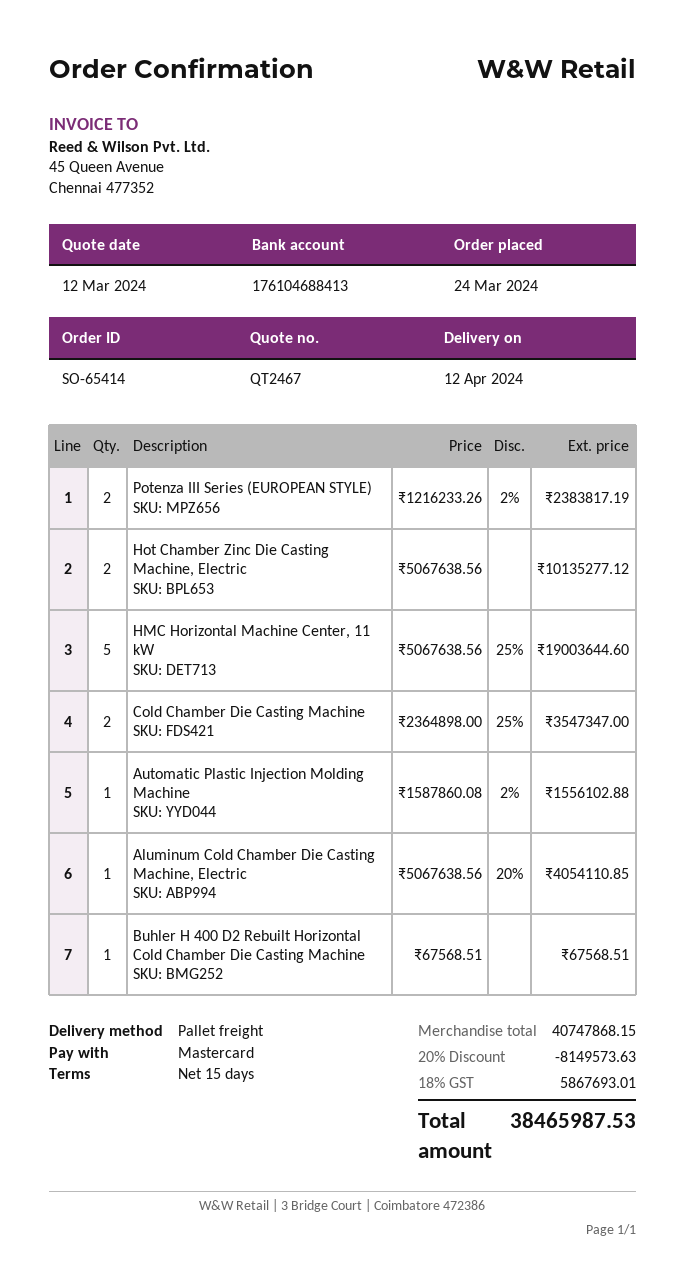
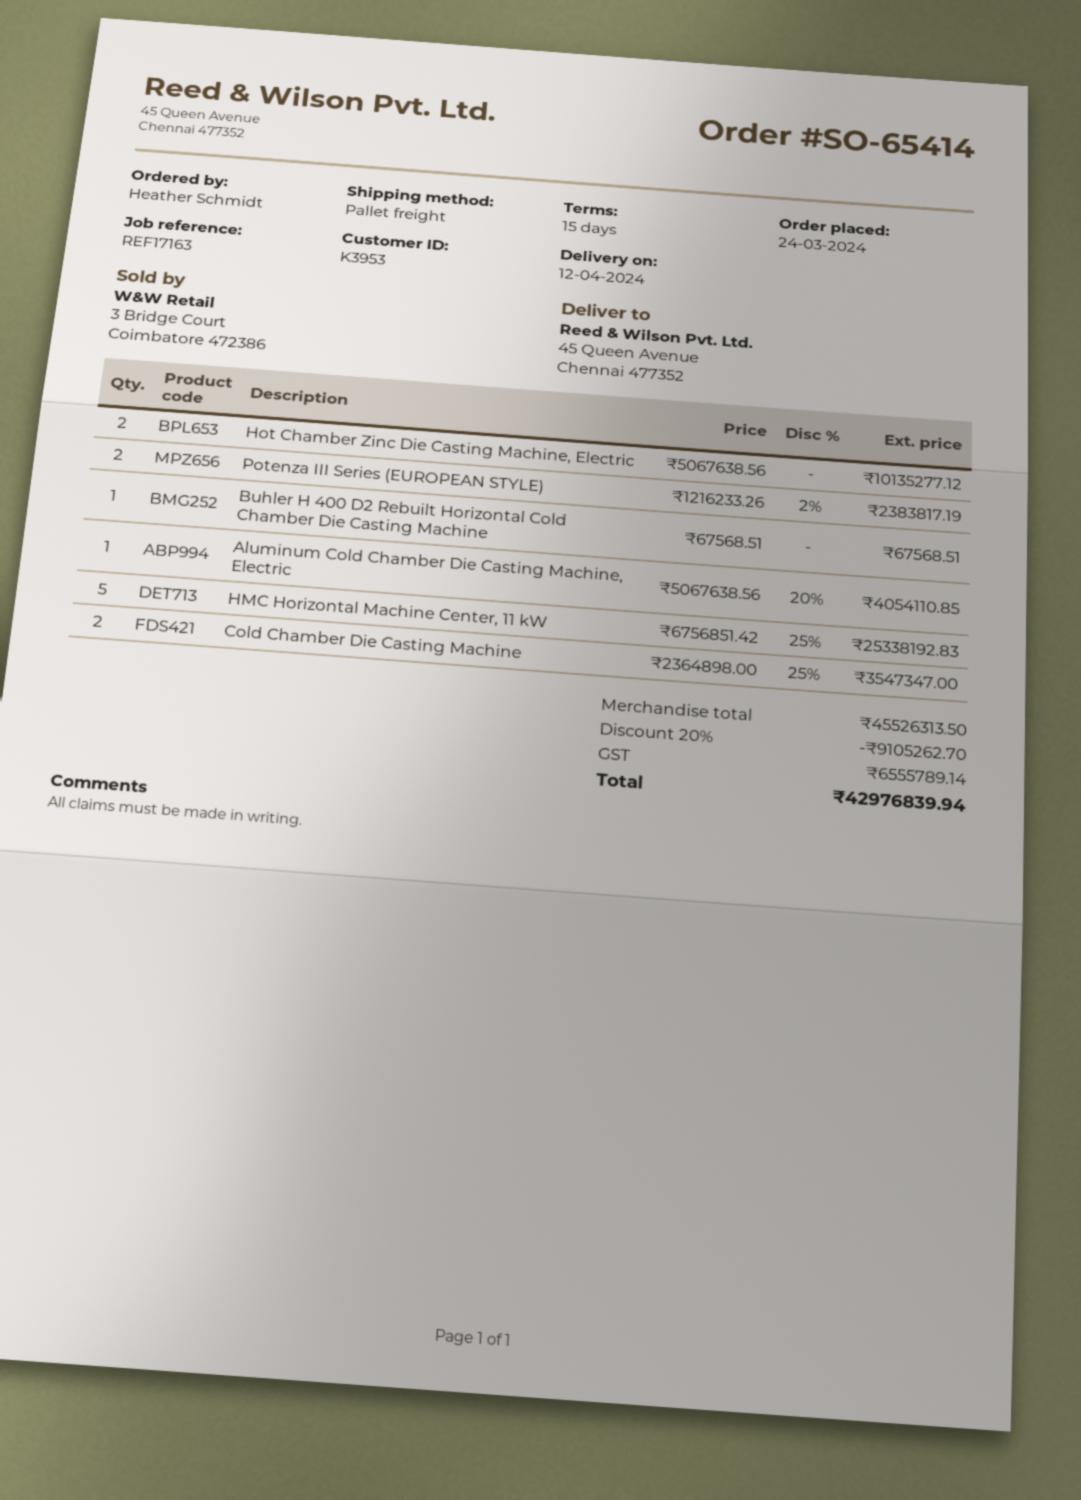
HMC Horizontal Machine Center, 11 kW: 5 x 5067638.56 - 25% = 19003644.60 -> 5 x 6756851.42 - 25% = 25338192.83
Automatic Plastic Injection Molding Machine: 1 x 1587860.08 - 2% = 1556102.88 -> none
subtotal: 40747868.15 -> 45526313.50
discount: 20% = 8149573.63 -> 20% = 9105262.70
tax: 5867693.01 -> 6555789.14
total: 38465987.53 -> 42976839.94

